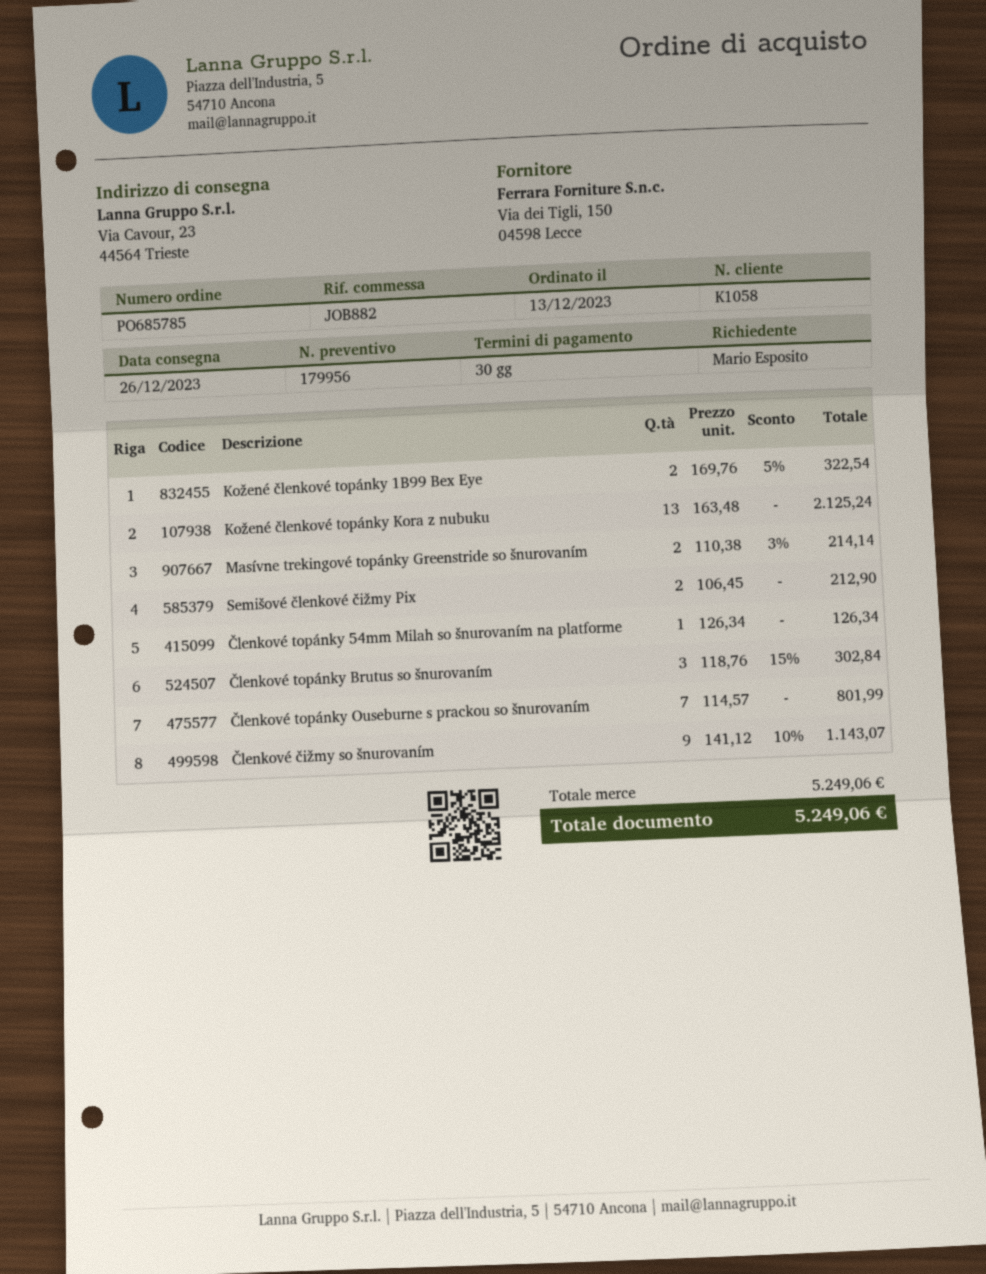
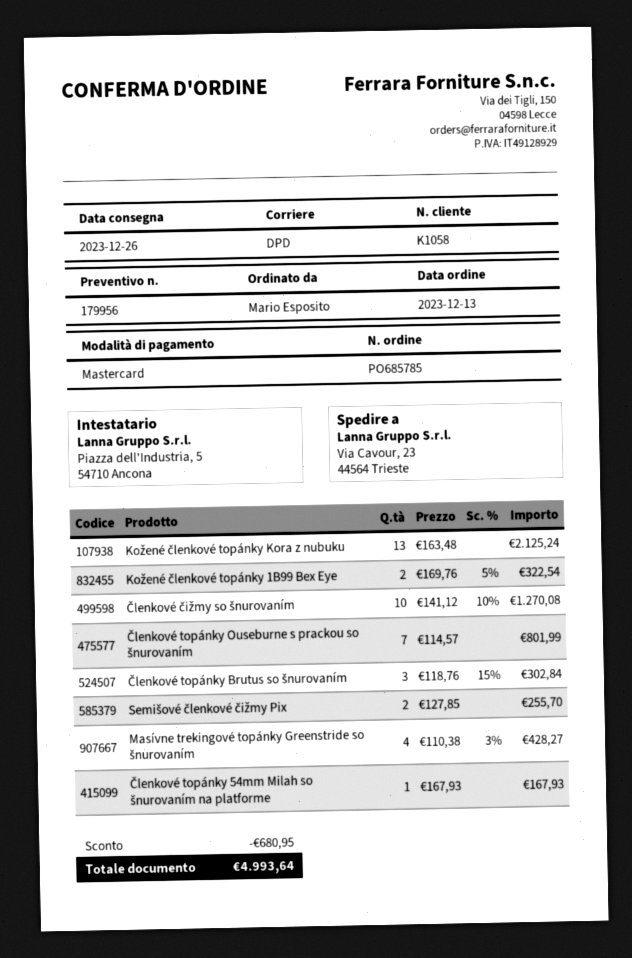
Masívne trekingové topánky Greenstride so šnurovaním: 2 x 110.38 - 3% = 214.14 -> 4 x 110.38 - 3% = 428.27
Semišové členkové čižmy Pix: 2 x 106.45 = 212.90 -> 2 x 127.85 = 255.70
Členkové topánky 54mm Milah so šnurovaním na platforme: 1 x 126.34 = 126.34 -> 1 x 167.93 = 167.93
Členkové čižmy so šnurovaním: 9 x 141.12 - 10% = 1143.07 -> 10 x 141.12 - 10% = 1270.08
discount: none -> 680.95
total: 5249.06 -> 4993.64

